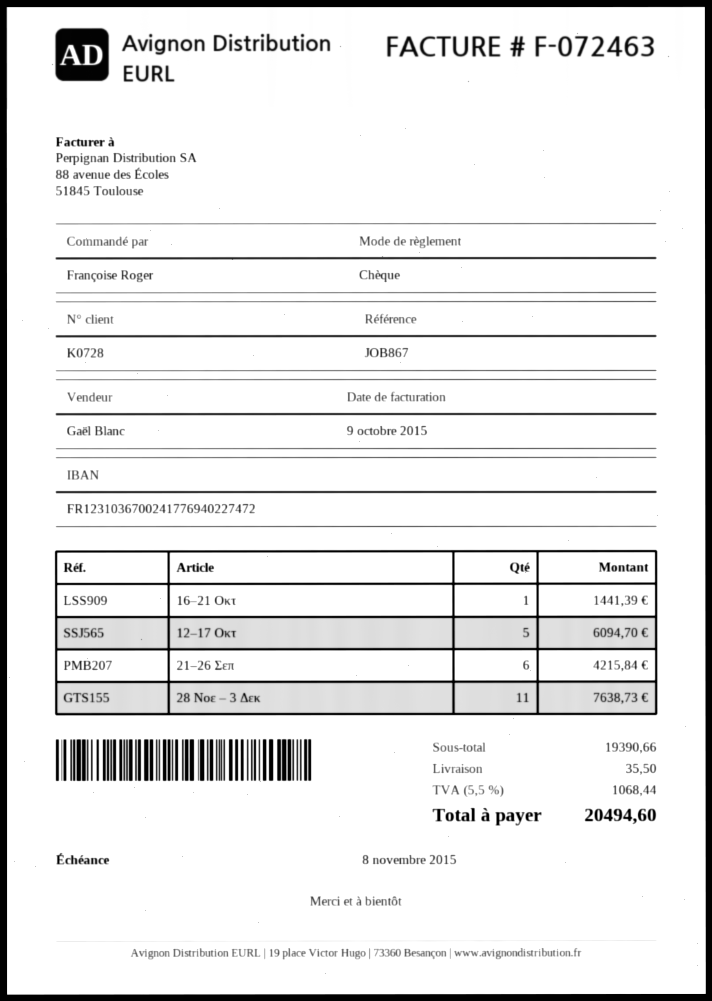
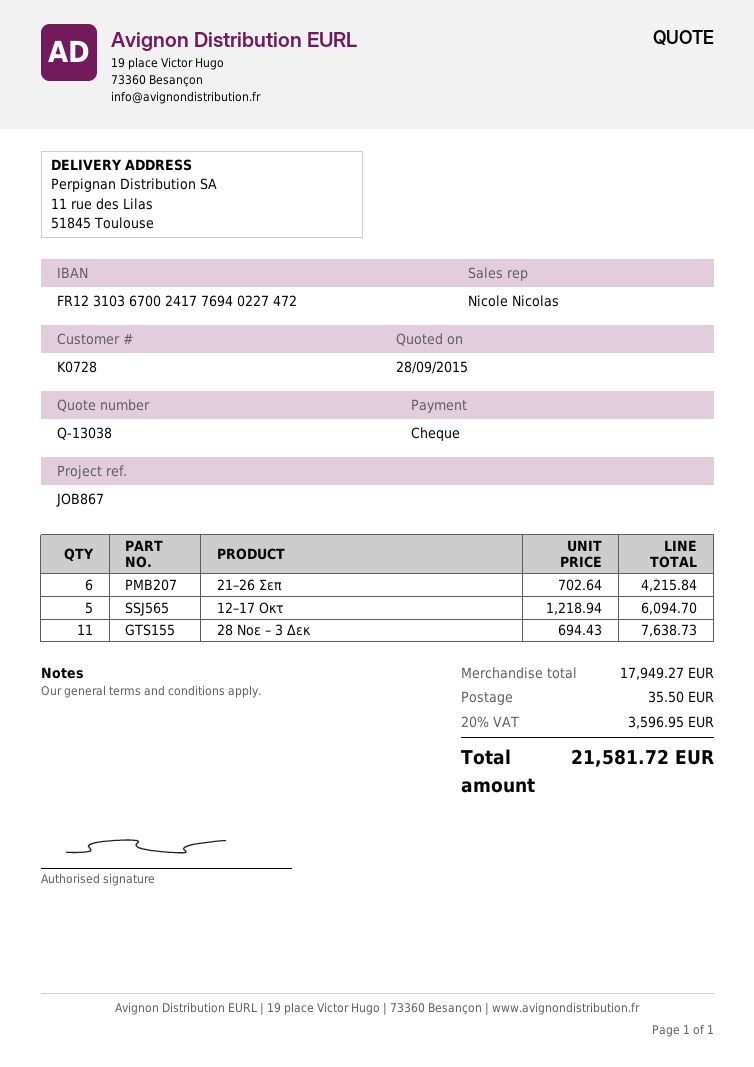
sales rep: Gaël Blanc -> Nicole Nicolas
16–21 Οκτ: 1 for 1441.39 -> none
subtotal: 19390.66 -> 17949.27
tax: 5.5% = 1068.44 -> 20% = 3596.95
total: 20494.60 -> 21581.72

